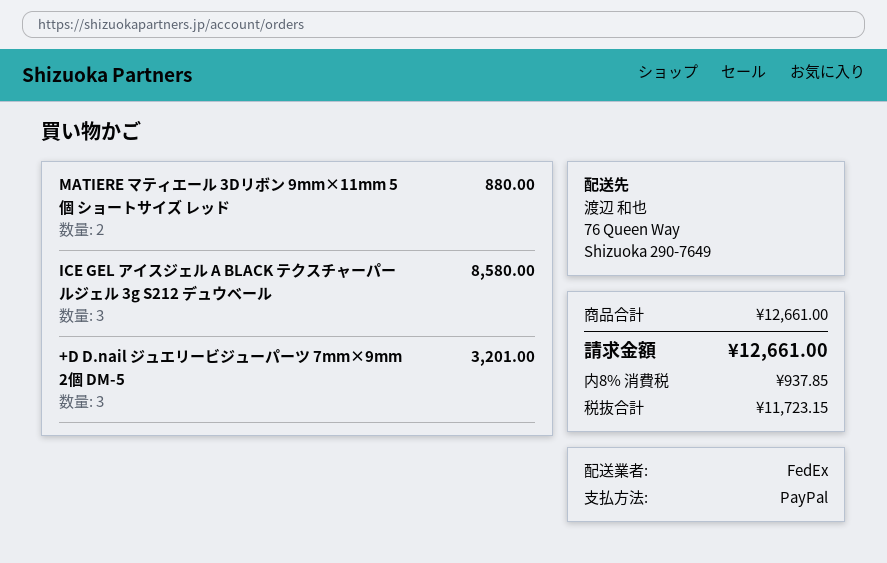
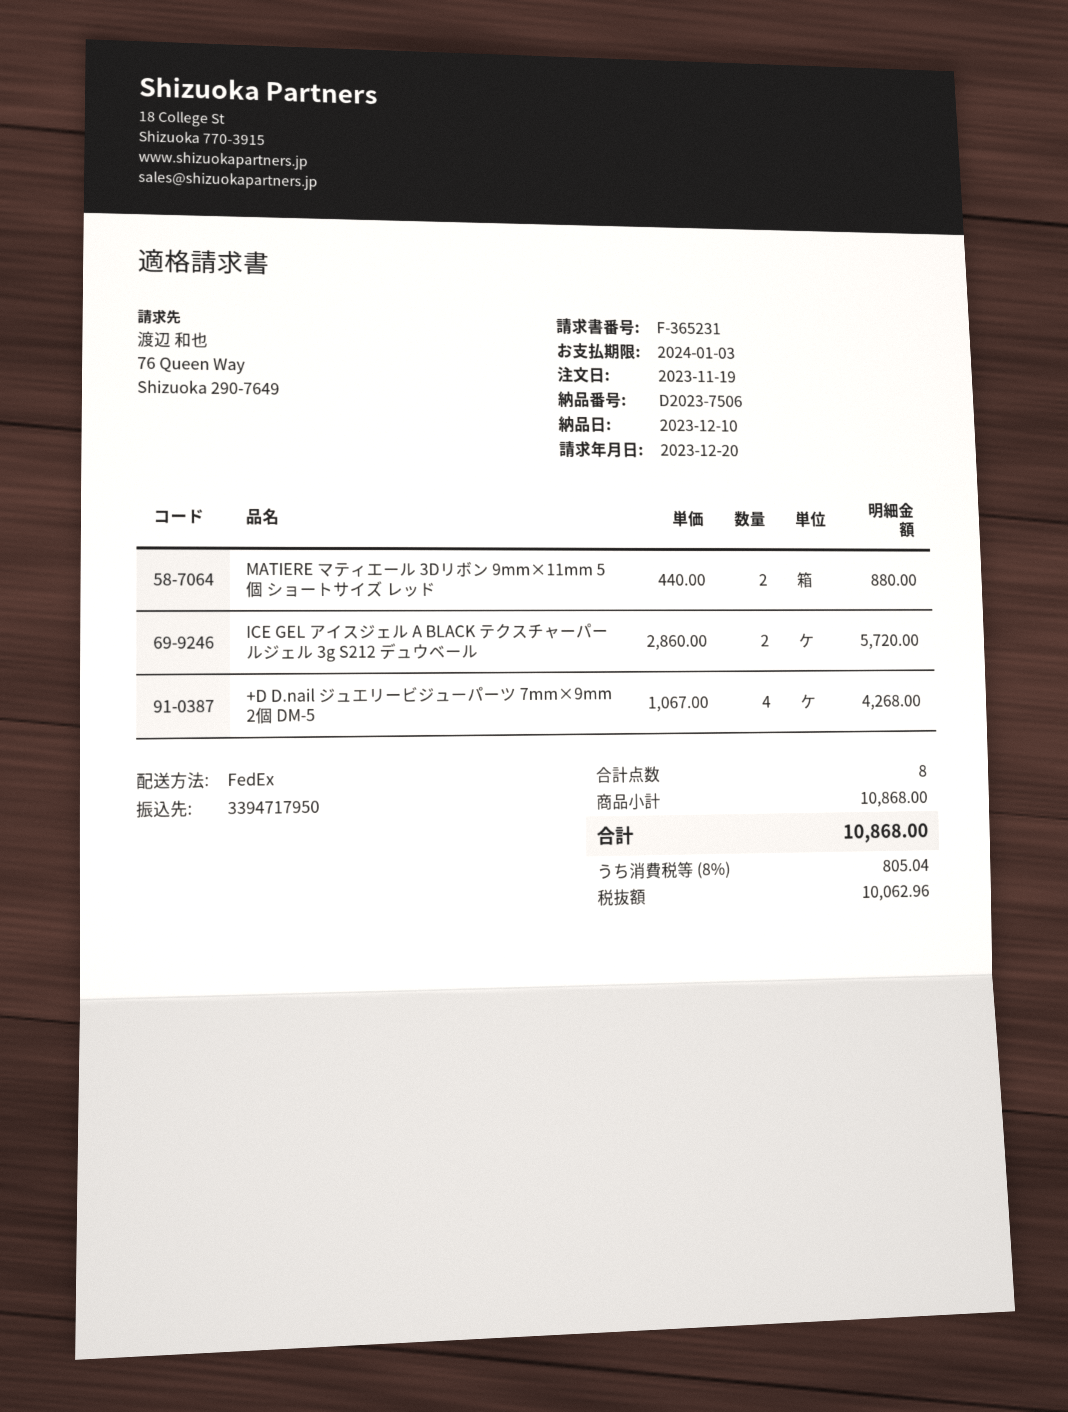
ICE GEL アイスジェル A BLACK テクスチャーパールジェル 3g S212 デュウベール: 3 for 8580.00 -> 2 for 5720.00
+D D.nail ジュエリービジューパーツ 7mm×9mm 2個 DM-5: 3 for 3201.00 -> 4 for 4268.00
subtotal: 12661.00 -> 10868.00
net: 11723.15 -> 10062.96
tax: 8% = 937.85 -> 8% = 805.04
total: 12661.00 -> 10868.00

